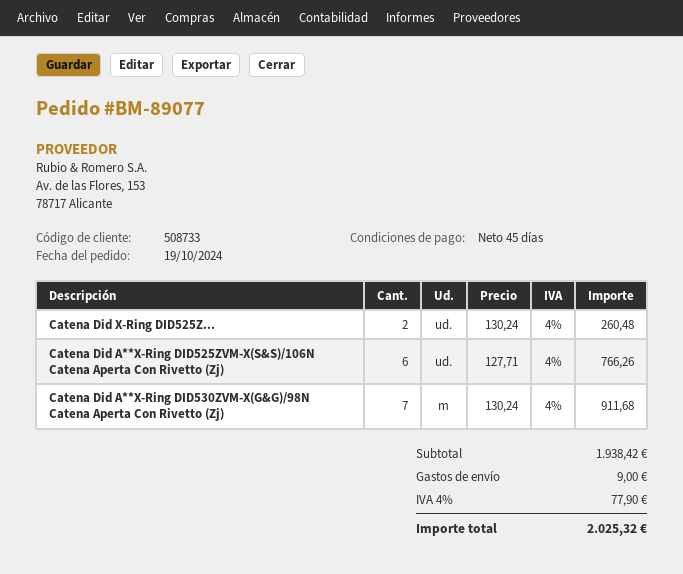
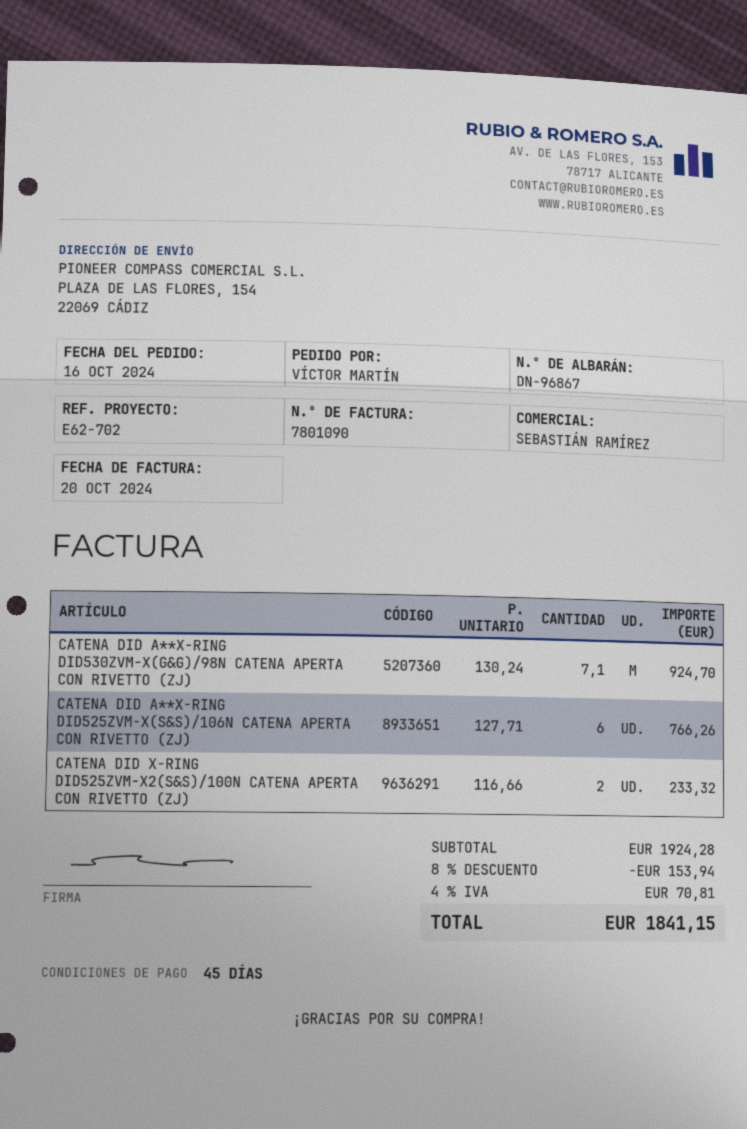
order date: 2024-10-19 -> 2024-10-16
Catena Did X-Ring DID525Z...: 2 x 130.24 = 260.48 -> 2 x 116.66 = 233.32
Catena Did A**X-Ring DID530ZVM-X(G&G)/98N Catena Aperta Con Rivetto (Zj): 7 x 130.24 = 911.68 -> 7.1 x 130.24 = 924.70
subtotal: 1938.42 -> 1924.28
discount: none -> 8% = 153.94
shipping: 9.00 -> none
tax: 4% = 77.90 -> 4% = 70.81
total: 2025.32 -> 1841.15

